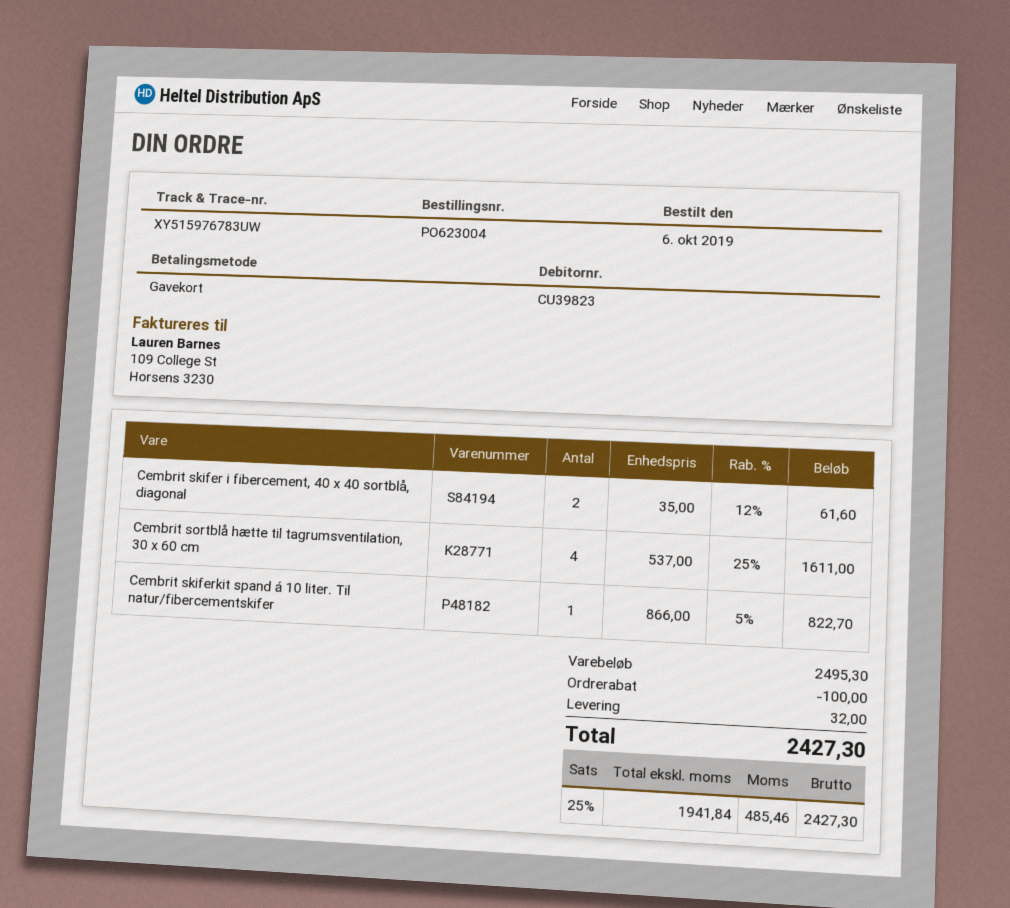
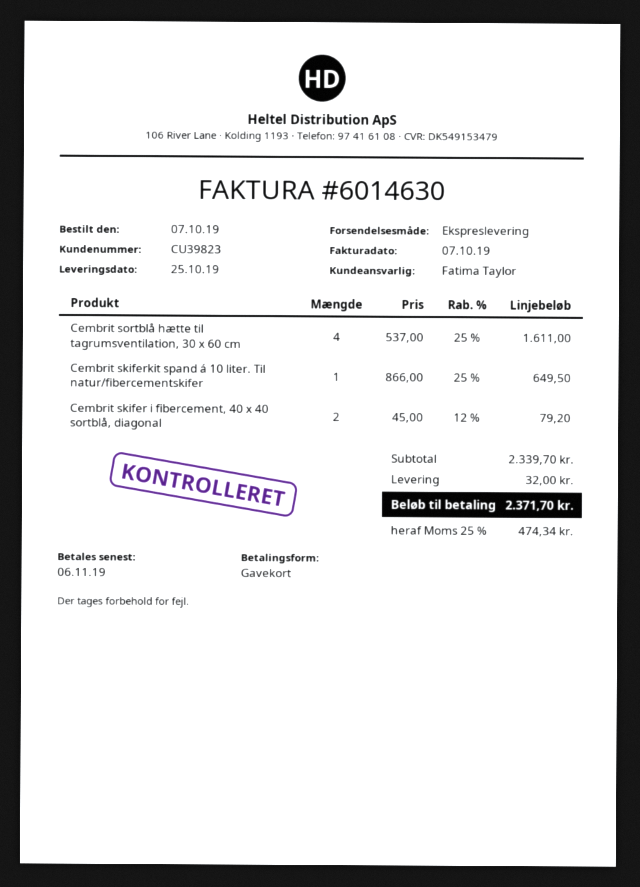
order date: 2019-10-06 -> 2019-10-07
Cembrit skifer i fibercement, 40 x 40 sortblå, diagonal: 2 x 35.00 - 12% = 61.60 -> 2 x 45.00 - 12% = 79.20
Cembrit skiferkit spand á 10 liter. Til natur/fibercementskifer: 1 x 866.00 - 5% = 822.70 -> 1 x 866.00 - 25% = 649.50
subtotal: 2495.30 -> 2339.70
discount: 100.00 -> none
tax: 25% = 485.46 -> 25% = 474.34
total: 2427.30 -> 2371.70

